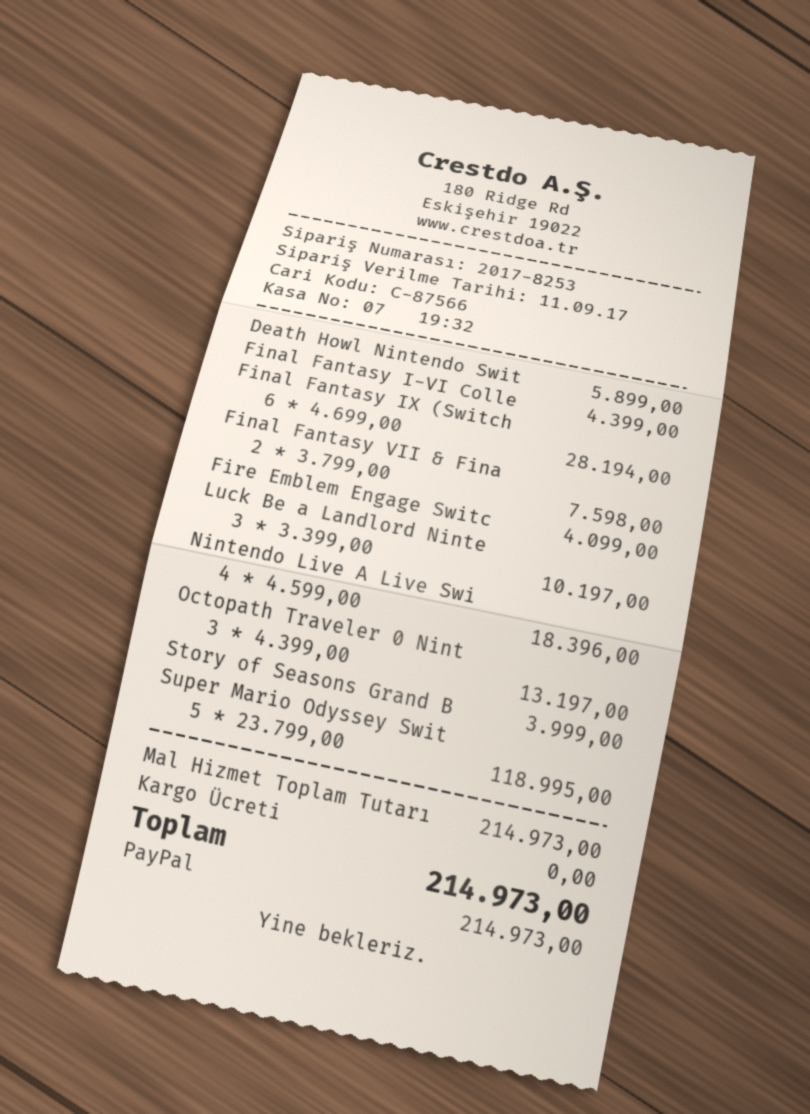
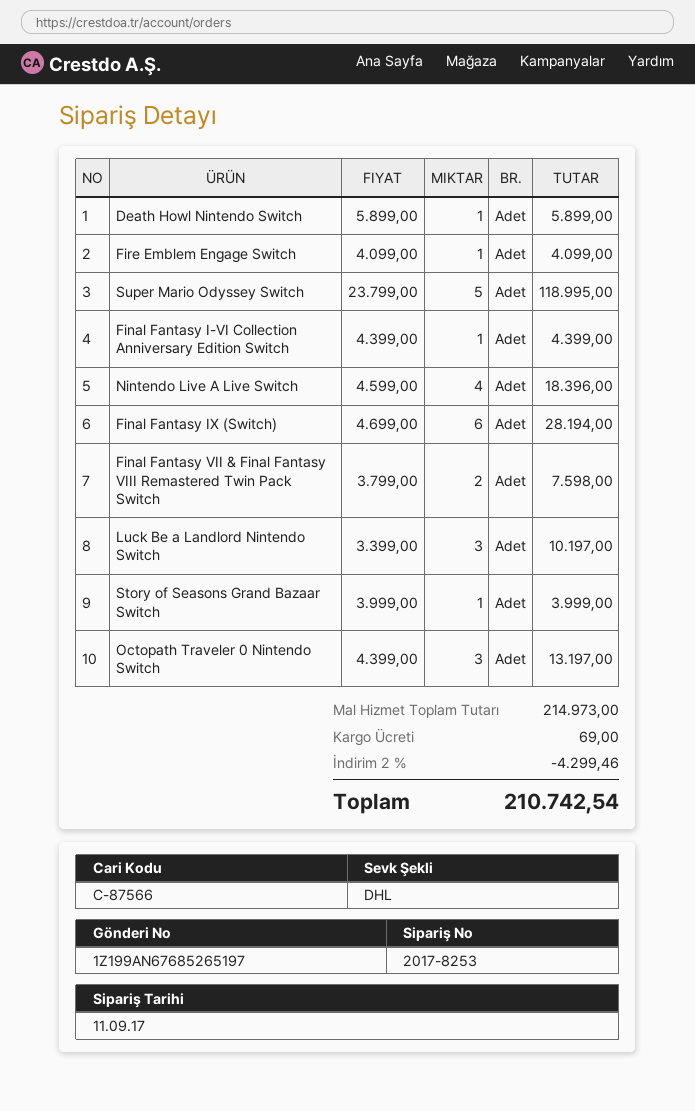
discount: none -> 2% = 4299.46
shipping: 0.00 -> 69.00
total: 214973.00 -> 210742.54

